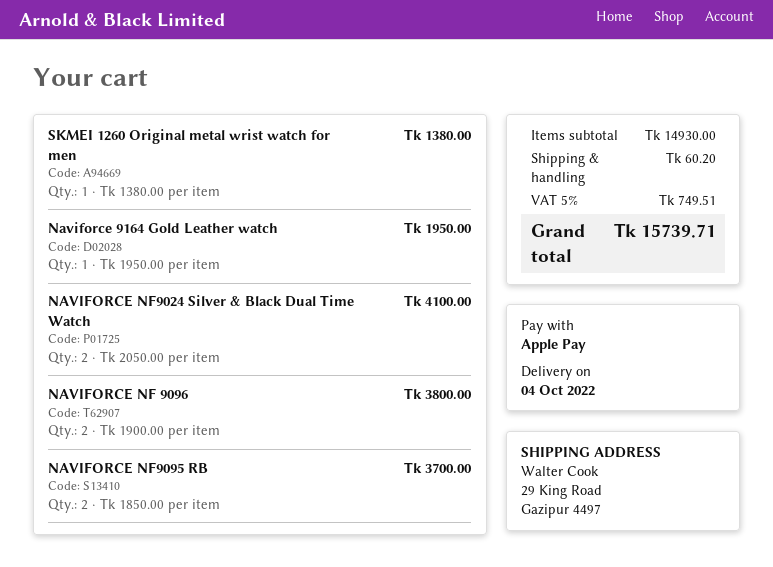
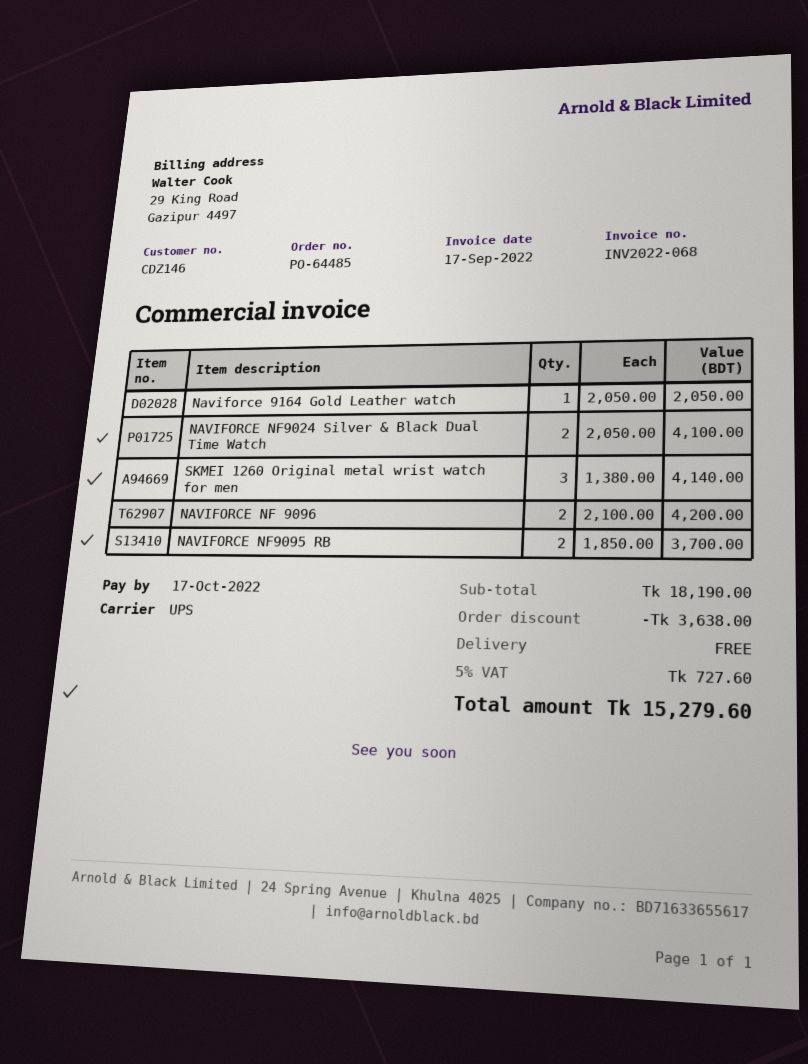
SKMEI 1260 Original metal wrist watch for men: 1 x 1380.00 = 1380.00 -> 3 x 1380.00 = 4140.00
Naviforce 9164 Gold Leather watch: 1 x 1950.00 = 1950.00 -> 1 x 2050.00 = 2050.00
NAVIFORCE NF 9096: 2 x 1900.00 = 3800.00 -> 2 x 2100.00 = 4200.00
subtotal: 14930.00 -> 18190.00
discount: none -> 3638.00
shipping: 60.20 -> 0.00
tax: 5% = 749.51 -> 5% = 727.60
total: 15739.71 -> 15279.60

